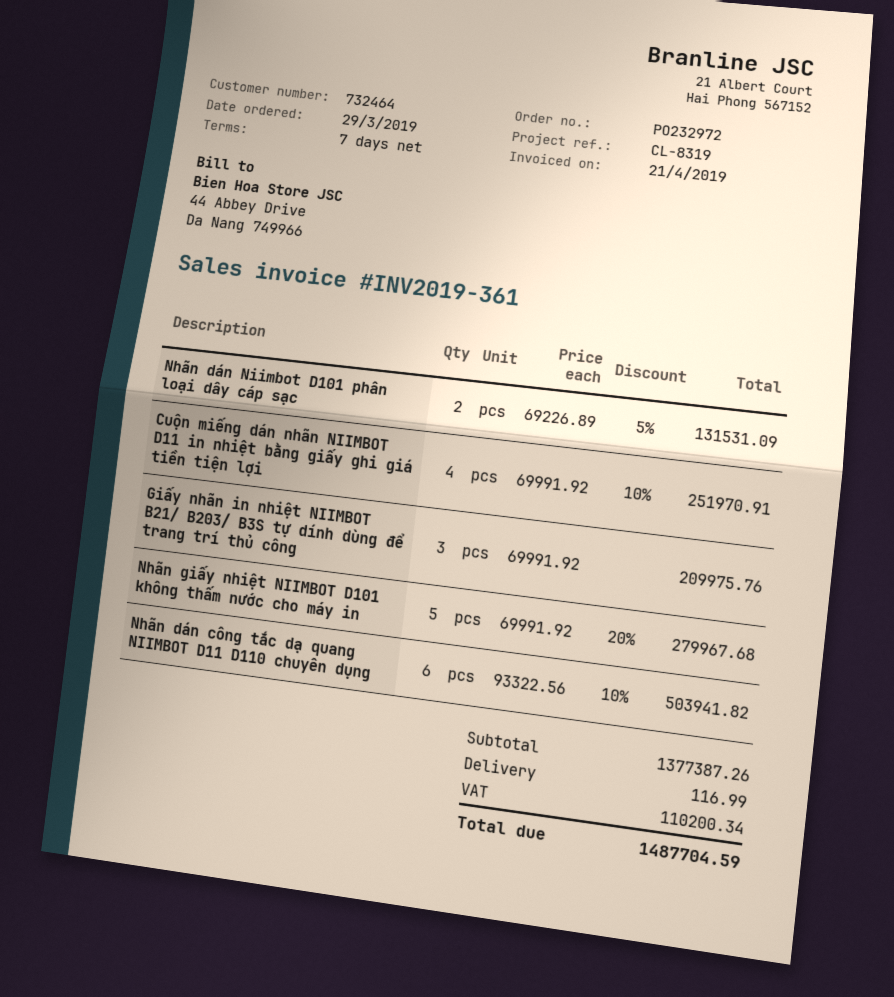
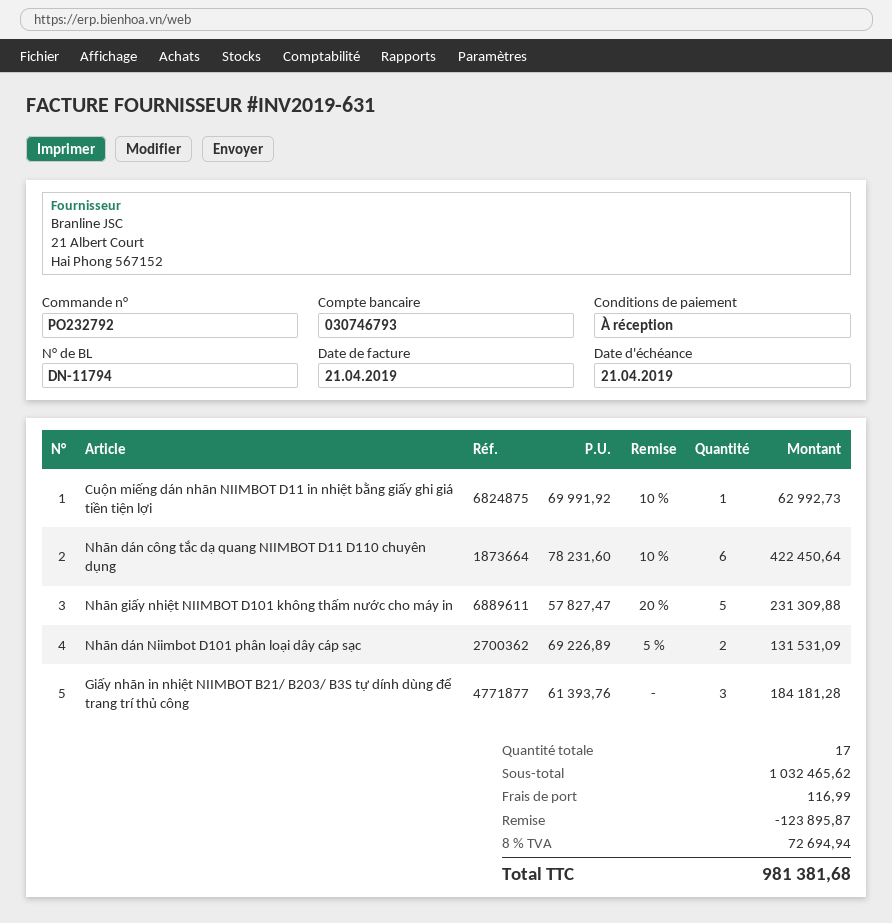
order number: PO232972 -> PO232792
invoice number: INV2019-361 -> INV2019-631
payment terms: 7 days -> on receipt
Cuộn miếng dán nhãn NIIMBOT D11 in nhiệt bằng giấy ghi giá tiền tiện lợi: 4 x 69991.92 - 10% = 251970.91 -> 1 x 69991.92 - 10% = 62992.73
Giấy nhãn in nhiệt NIIMBOT B21/ B203/ B3S tự dính dùng để trang trí thủ công: 3 x 69991.92 = 209975.76 -> 3 x 61393.76 = 184181.28
Nhãn giấy nhiệt NIIMBOT D101 không thấm nước cho máy in: 5 x 69991.92 - 20% = 279967.68 -> 5 x 57827.47 - 20% = 231309.88
Nhãn dán công tắc dạ quang NIIMBOT D11 D110 chuyên dụng: 6 x 93322.56 - 10% = 503941.82 -> 6 x 78231.60 - 10% = 422450.64
subtotal: 1377387.26 -> 1032465.62
discount: none -> 123895.87
tax: 110200.34 -> 72694.94
total: 1487704.59 -> 981381.68

